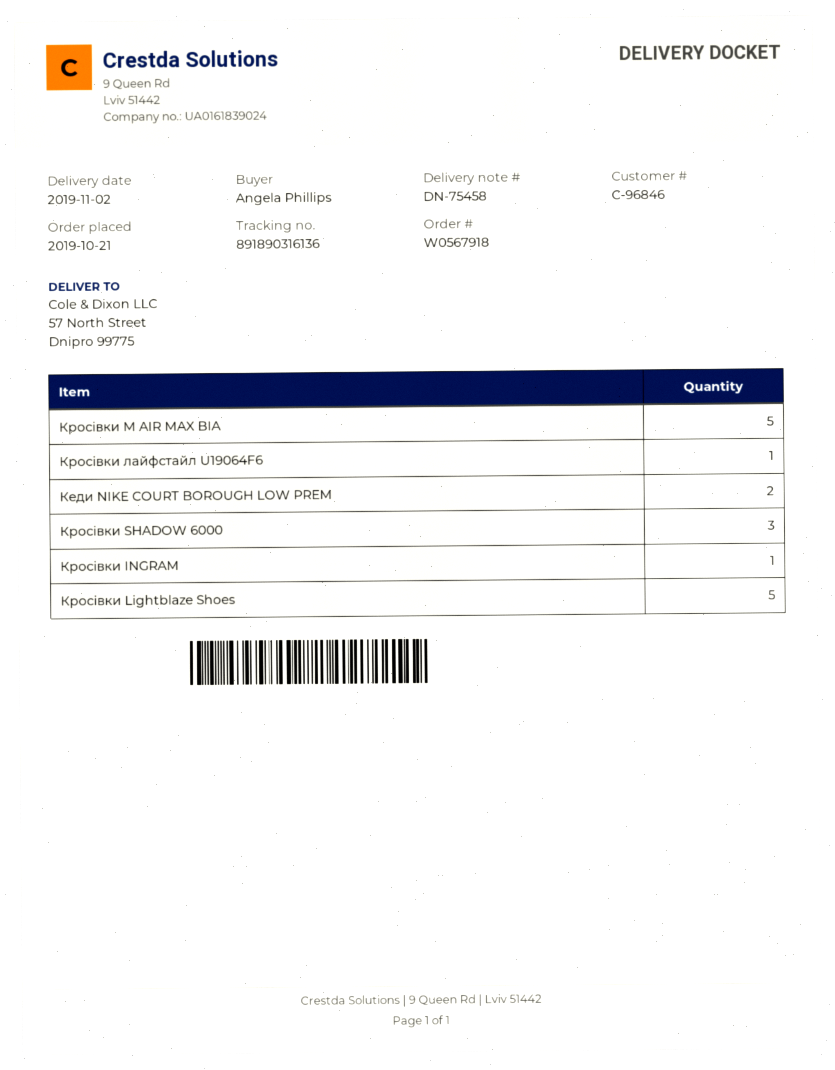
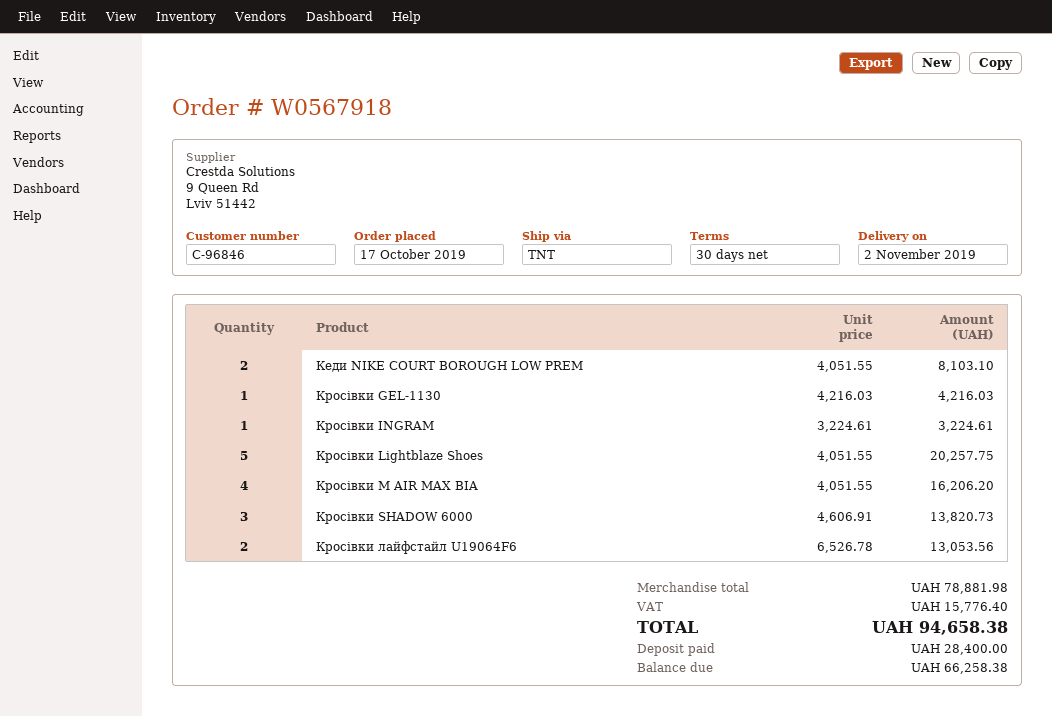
order date: 2019-10-21 -> 2019-10-17
Кросівки M AIR MAX BIA: 5 -> 4
Кросівки лайфстайл U19064F6: 1 -> 2
Кросівки GEL-1130: none -> 1

